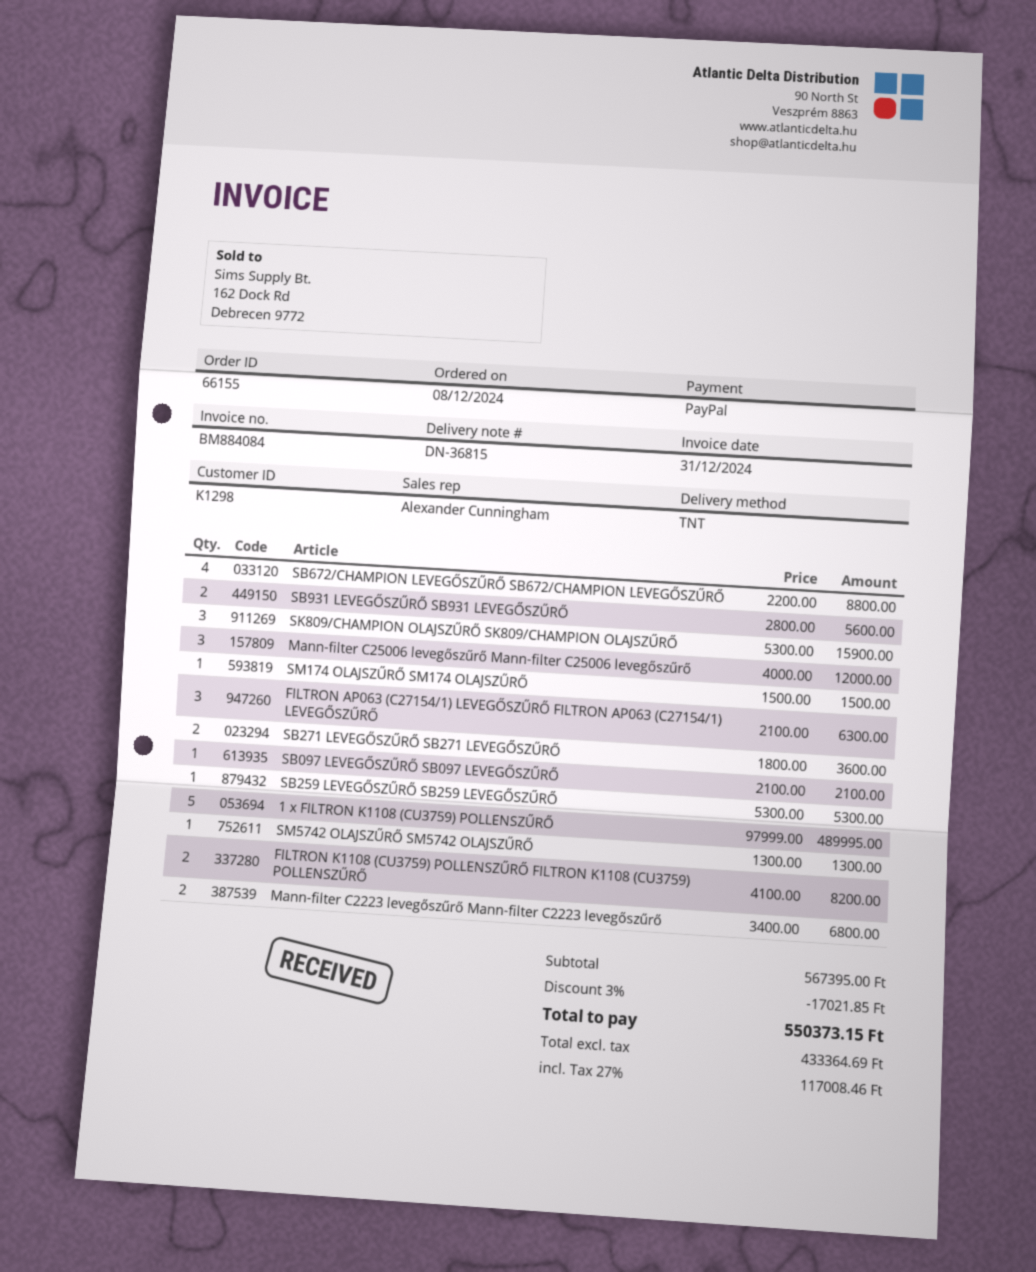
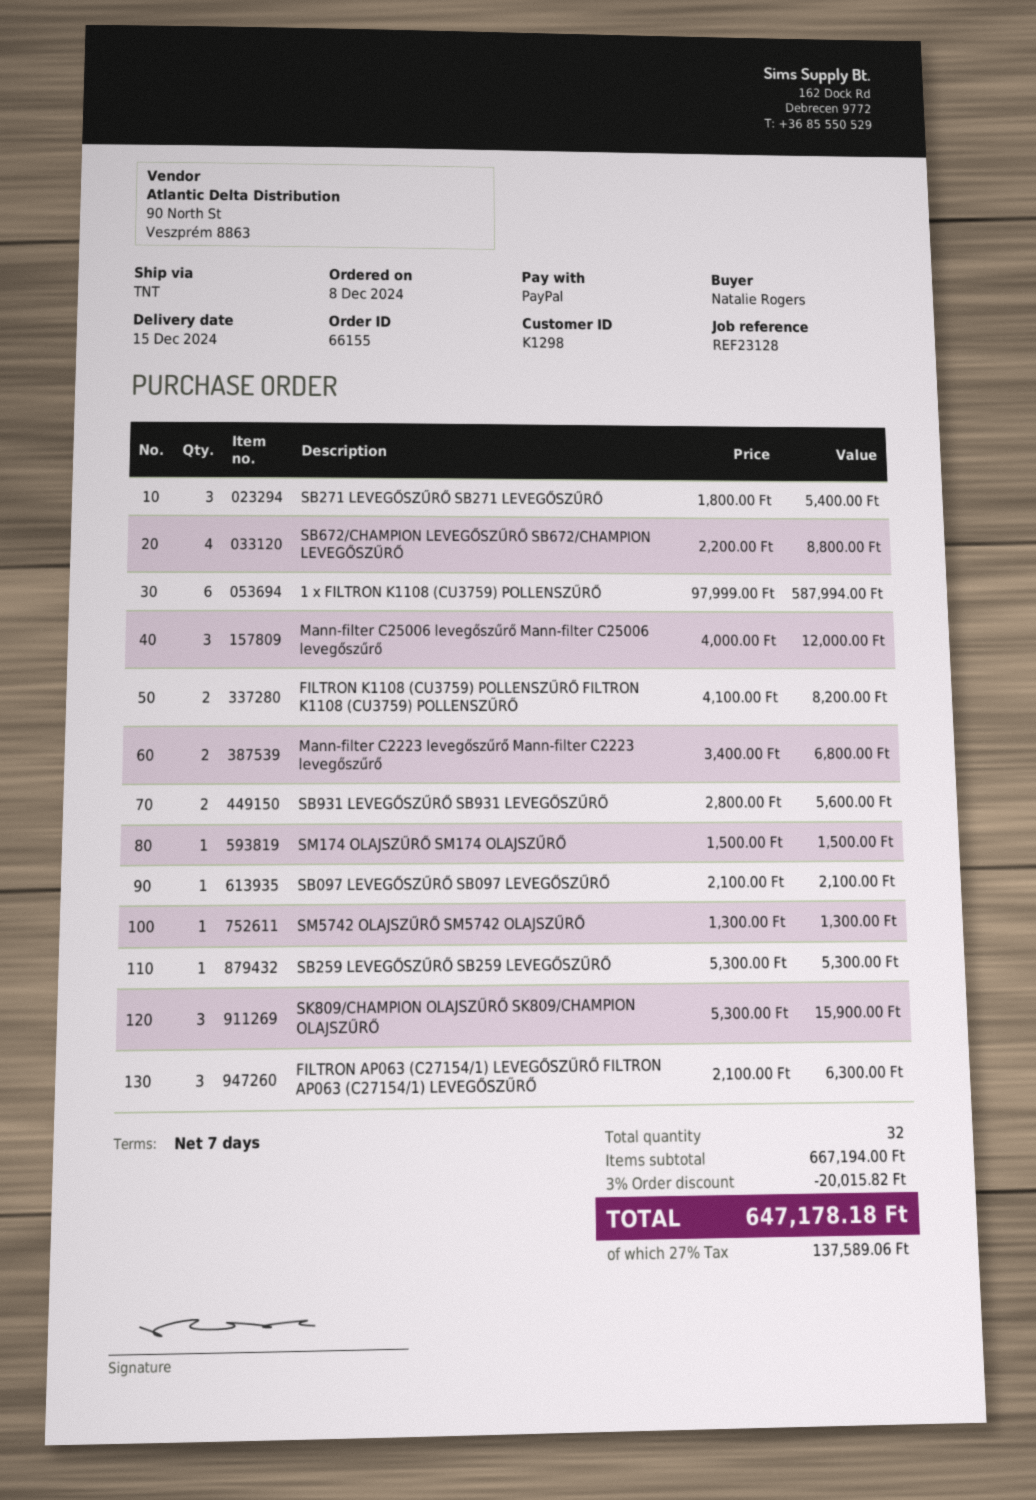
SB271 LEVEGŐSZŰRŐ SB271 LEVEGŐSZŰRŐ: 2 x 1800.00 = 3600.00 -> 3 x 1800.00 = 5400.00
1 x FILTRON K1108 (CU3759) POLLENSZŰRŐ: 5 x 97999.00 = 489995.00 -> 6 x 97999.00 = 587994.00
subtotal: 567395.00 -> 667194.00
discount: 3% = 17021.85 -> 3% = 20015.82
tax: 27% = 117008.46 -> 27% = 137589.06
total: 550373.15 -> 647178.18

